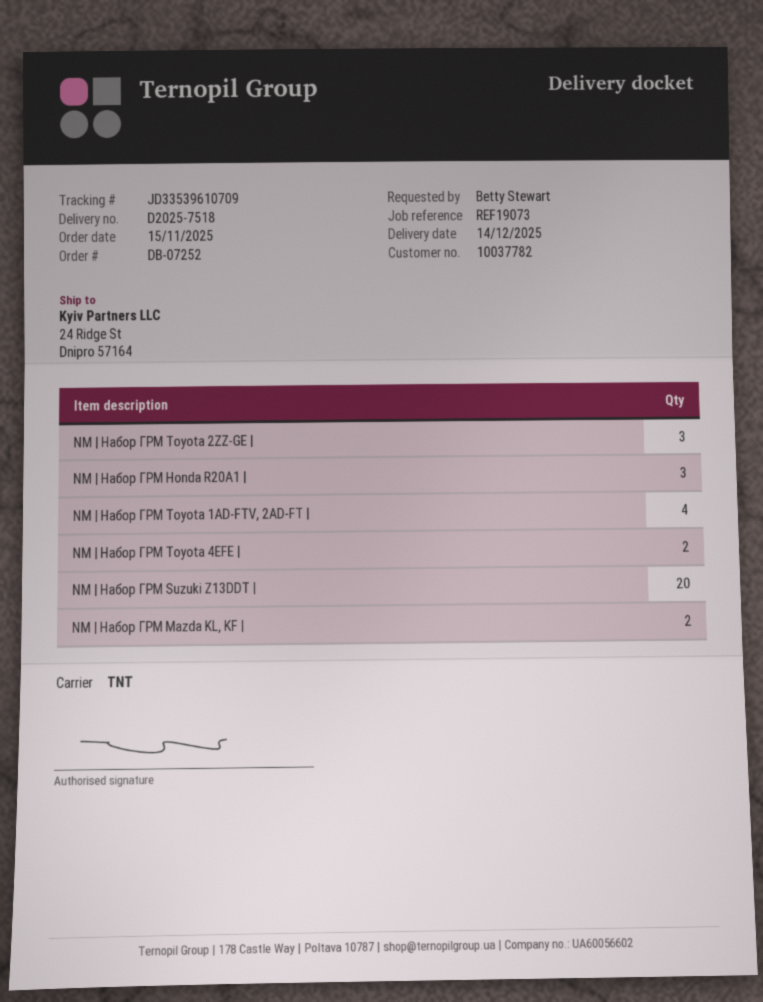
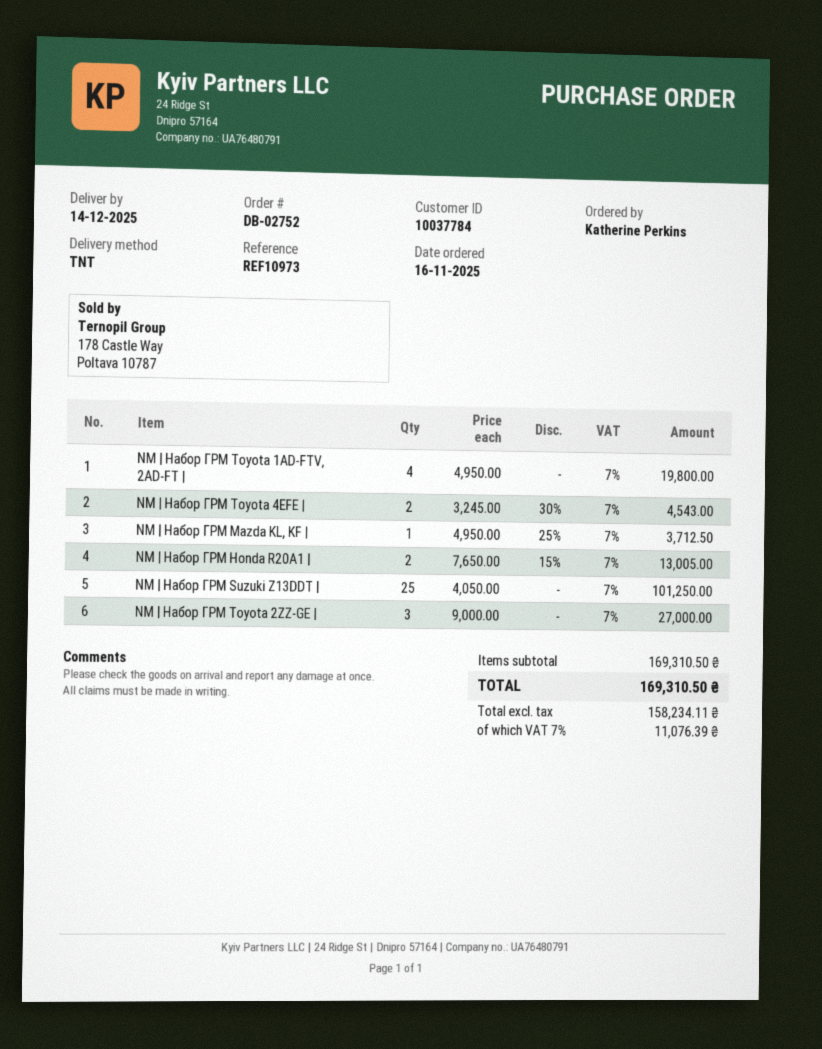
order number: DB-07252 -> DB-02752
order date: 2025-11-15 -> 2025-11-16
customer number: 10037782 -> 10037784
reference: REF19073 -> REF10973
ordered by: Betty Stewart -> Katherine Perkins
NM | Набор ГРМ Honda R20A1 |: 3 -> 2
NM | Набор ГРМ Suzuki Z13DDT |: 20 -> 25
NM | Набор ГРМ Mazda KL, KF |: 2 -> 1

